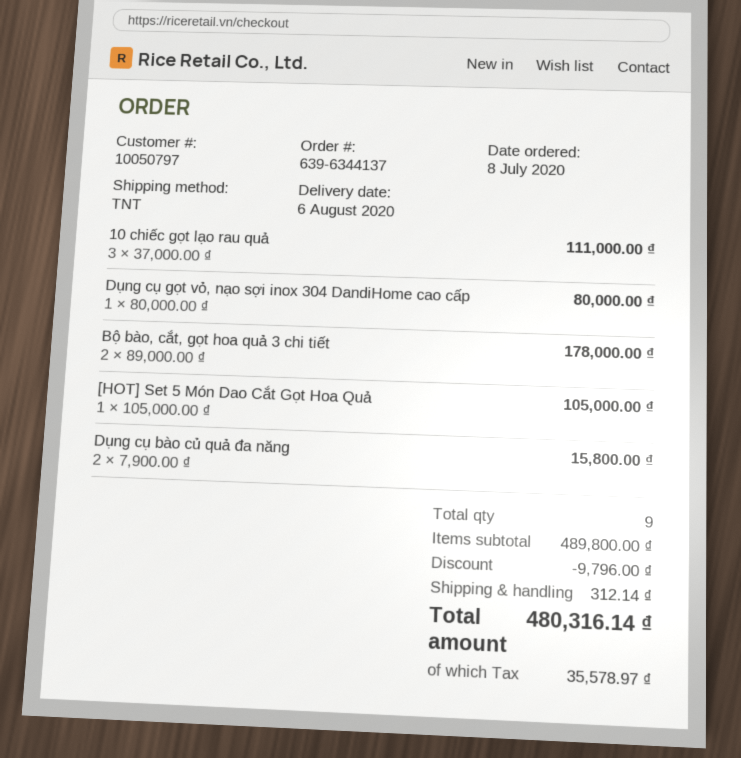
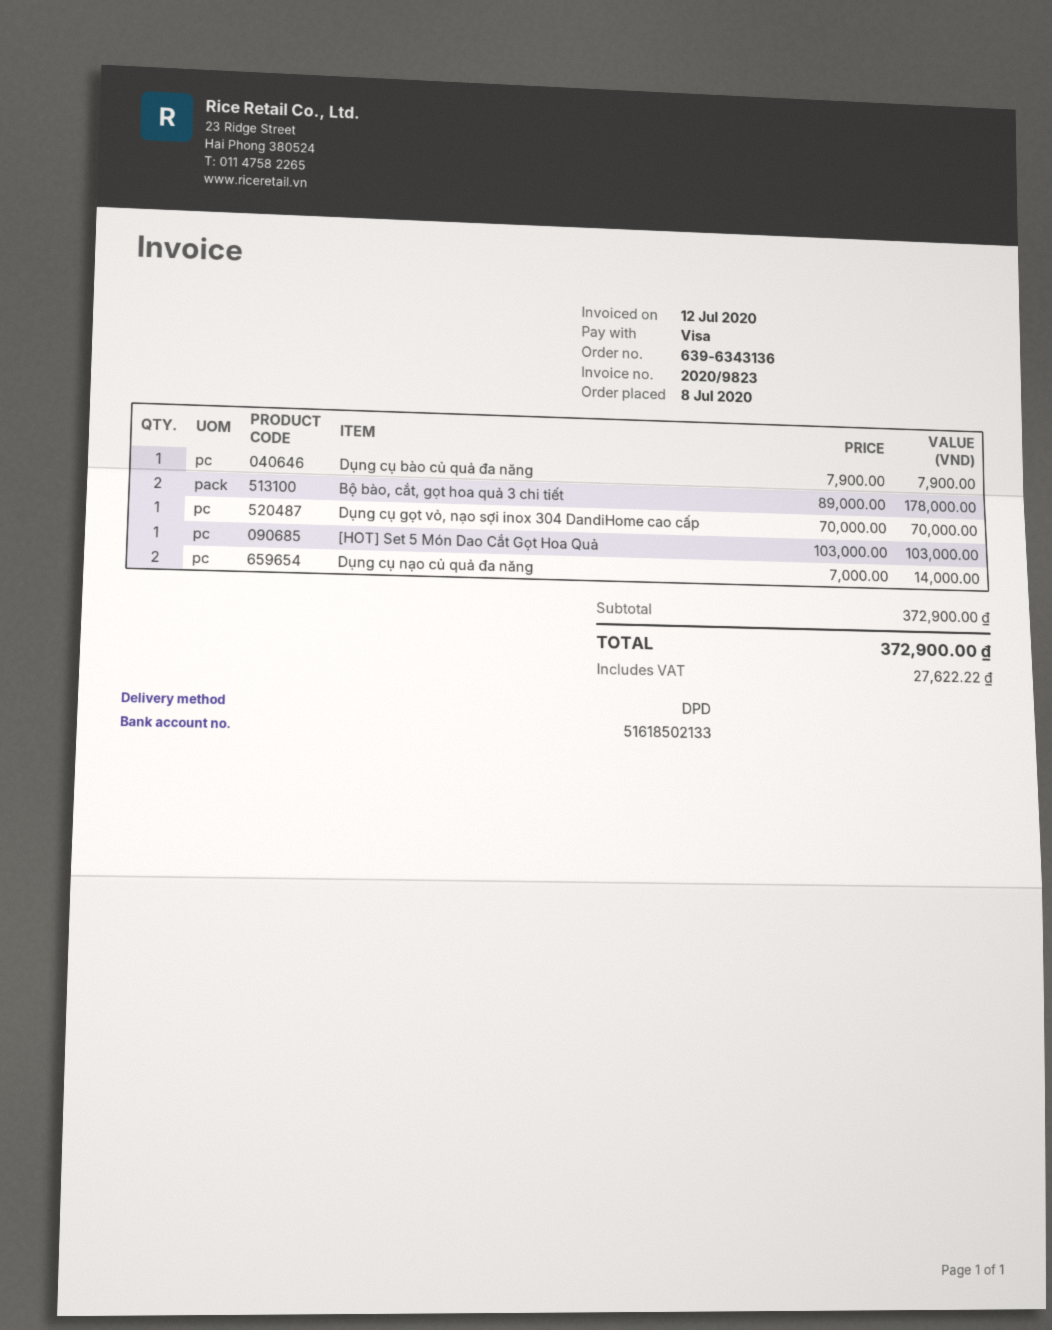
order number: 639-6344137 -> 639-6343136
shipping method: TNT -> DPD
10 chiếc gọt lạo rau quả: 3 x 37000.00 = 111000.00 -> none
Dụng cụ gọt vỏ, nạo sợi inox 304 DandiHome cao cấp: 1 x 80000.00 = 80000.00 -> 1 x 70000.00 = 70000.00
[HOT] Set 5 Món Dao Cắt Gọt Hoa Quả: 1 x 105000.00 = 105000.00 -> 1 x 103000.00 = 103000.00
Dụng cụ bào củ quả đa năng: 2 x 7900.00 = 15800.00 -> 1 x 7900.00 = 7900.00
Dụng cụ nạo củ quả đa năng: none -> 2 x 7000.00 = 14000.00
subtotal: 489800.00 -> 372900.00
discount: 9796.00 -> none
shipping: 312.14 -> none
tax: 35578.97 -> 27622.22
total: 480316.14 -> 372900.00

